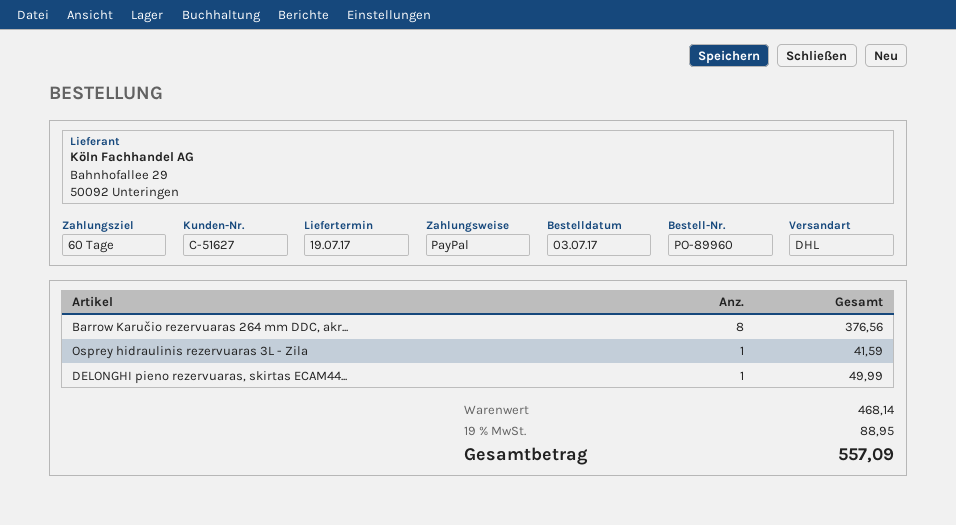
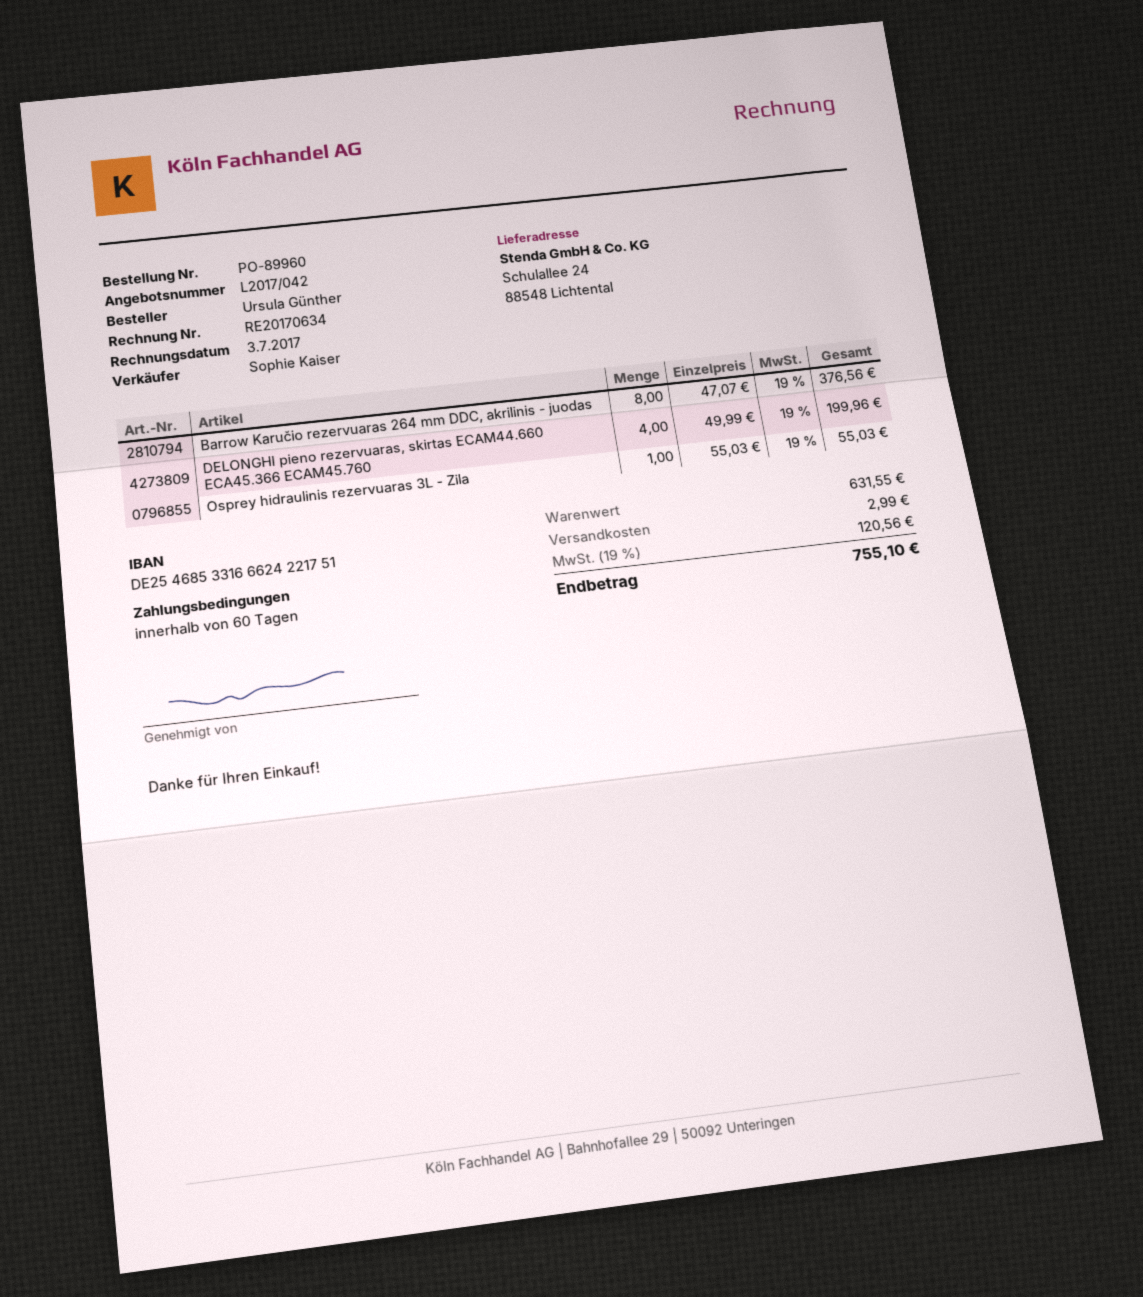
Osprey hidraulinis rezervuaras 3L - Zila: 1 for 41.59 -> 1 for 55.03
DELONGHI pieno rezervuaras, skirtas ECAM44...: 1 for 49.99 -> 4 for 199.96
subtotal: 468.14 -> 631.55
shipping: none -> 2.99
tax: 19% = 88.95 -> 19% = 120.56
total: 557.09 -> 755.10

